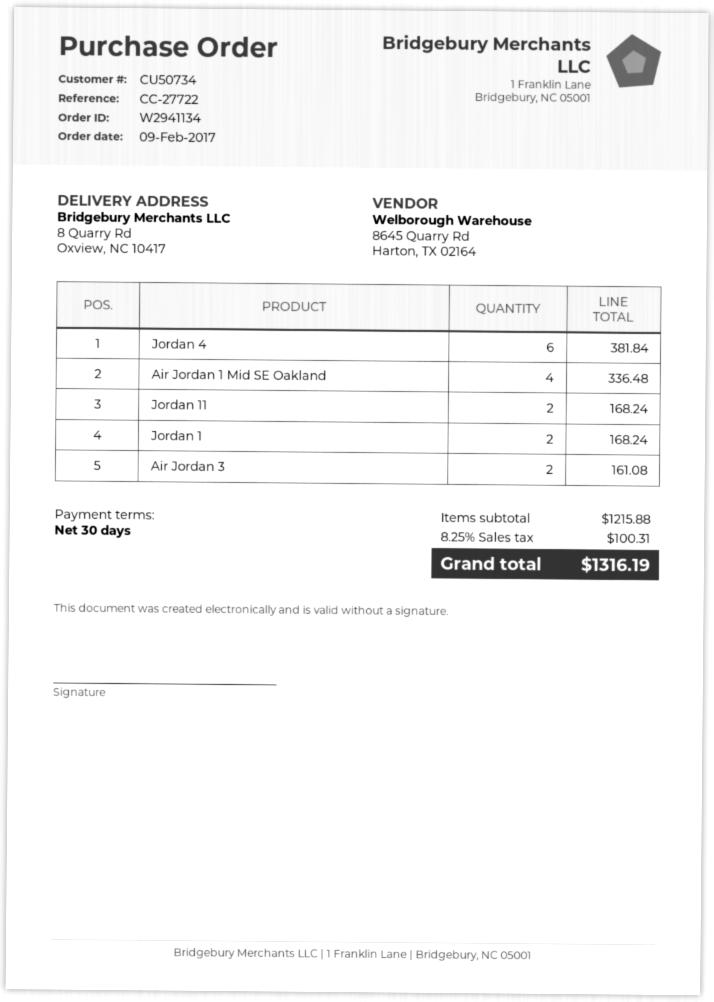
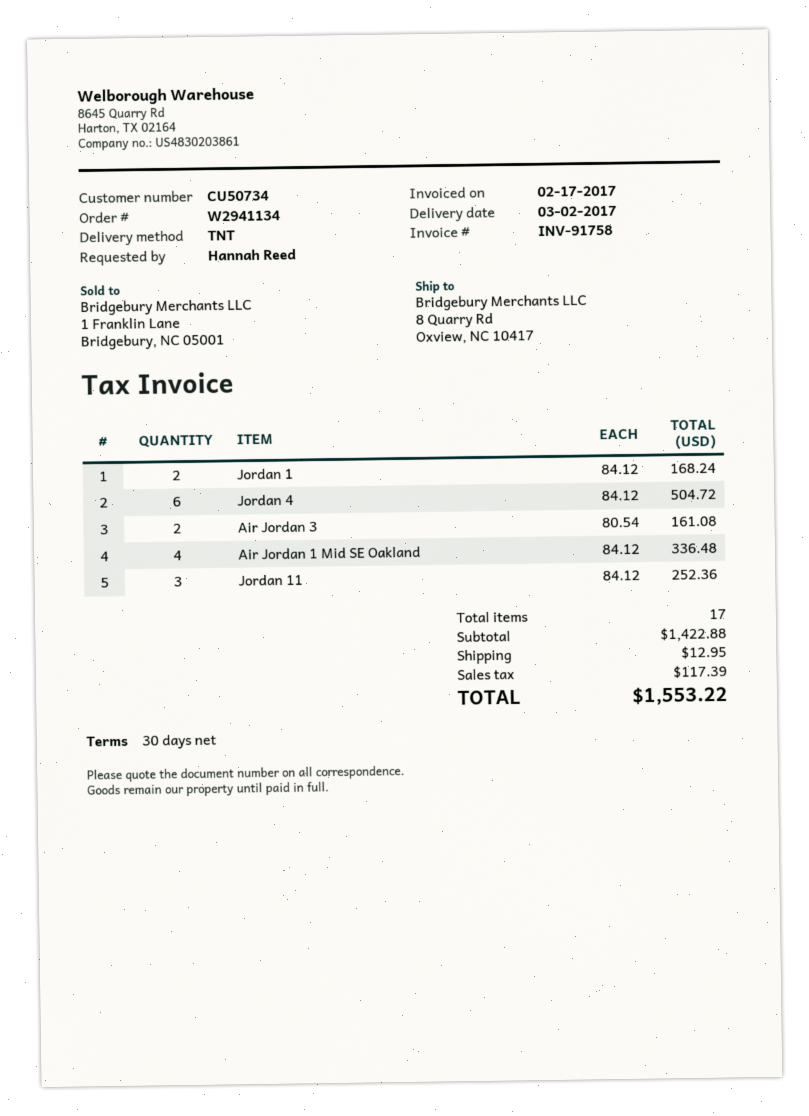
Jordan 4: 6 for 381.84 -> 6 for 504.72
Jordan 11: 2 for 168.24 -> 3 for 252.36
subtotal: 1215.88 -> 1422.88
shipping: none -> 12.95
tax: 100.31 -> 117.39
total: 1316.19 -> 1553.22

